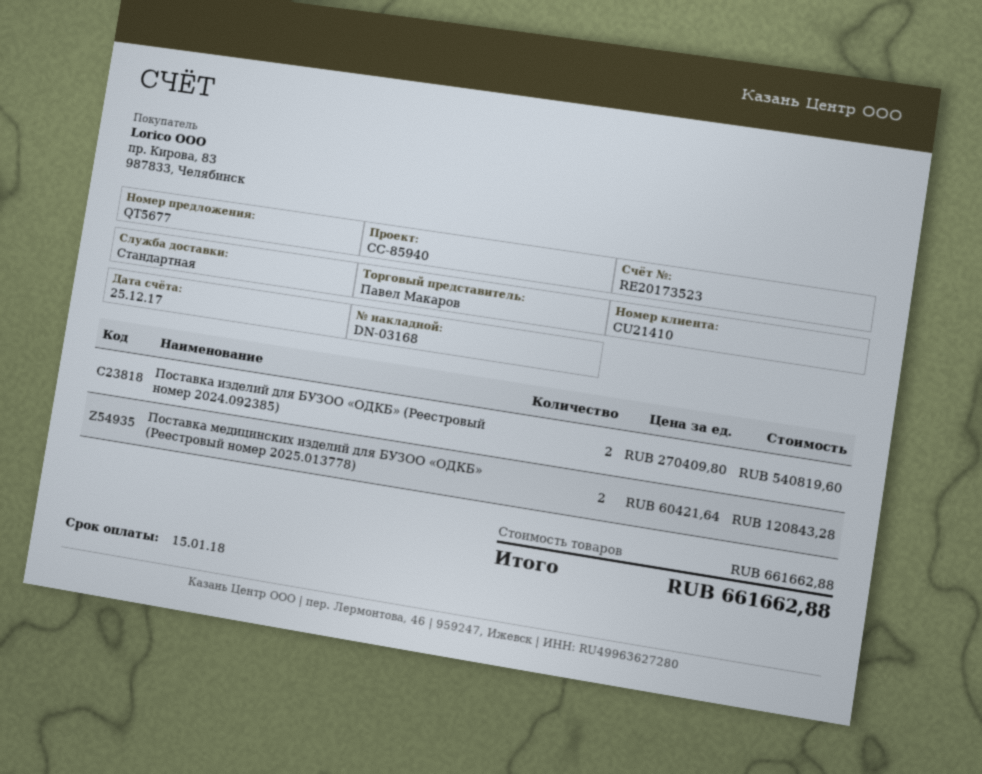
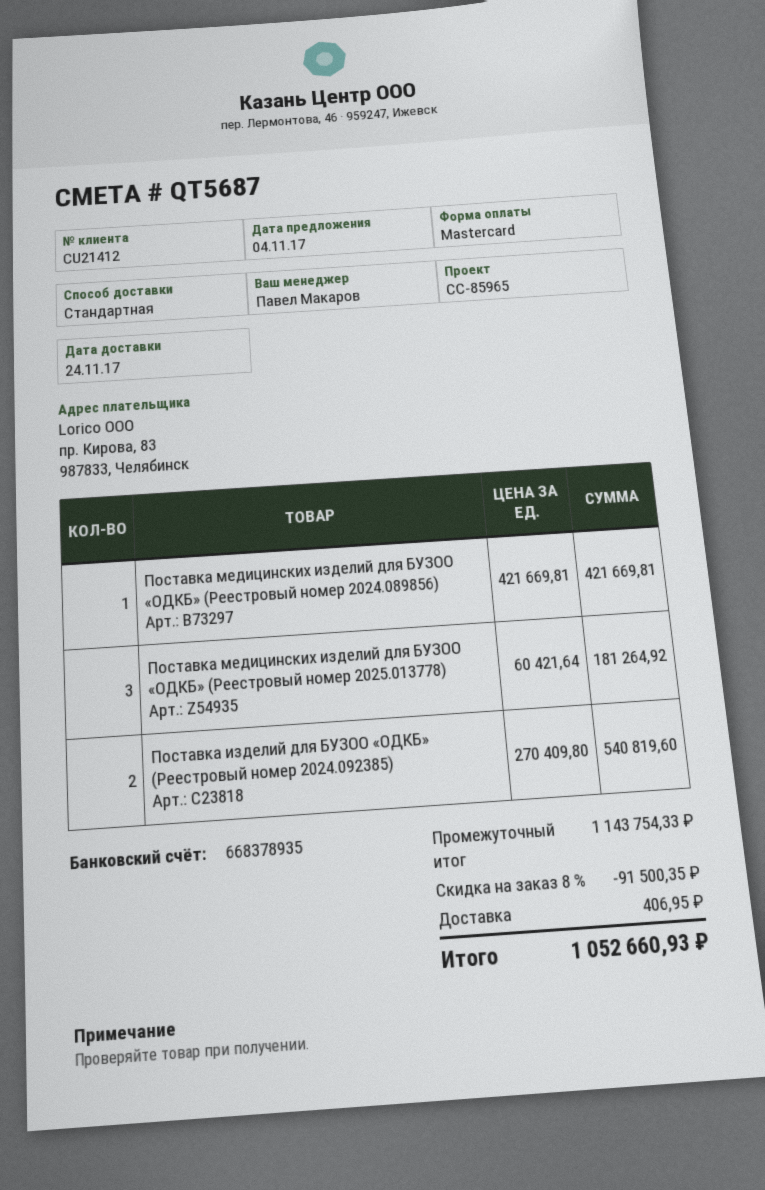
quote number: QT5677 -> QT5687
customer number: CU21410 -> CU21412
reference: CC-85940 -> CC-85965
Поставка медицинских изделий для БУЗОО «ОДКБ» (Реестровый номер 2025.013778): 2 x 60421.64 = 120843.28 -> 3 x 60421.64 = 181264.92
Поставка медицинских изделий для БУЗОО «ОДКБ» (Реестровый номер 2024.089856): none -> 1 x 421669.81 = 421669.81
subtotal: 661662.88 -> 1143754.33
discount: none -> 8% = 91500.35
shipping: none -> 406.95
total: 661662.88 -> 1052660.93

